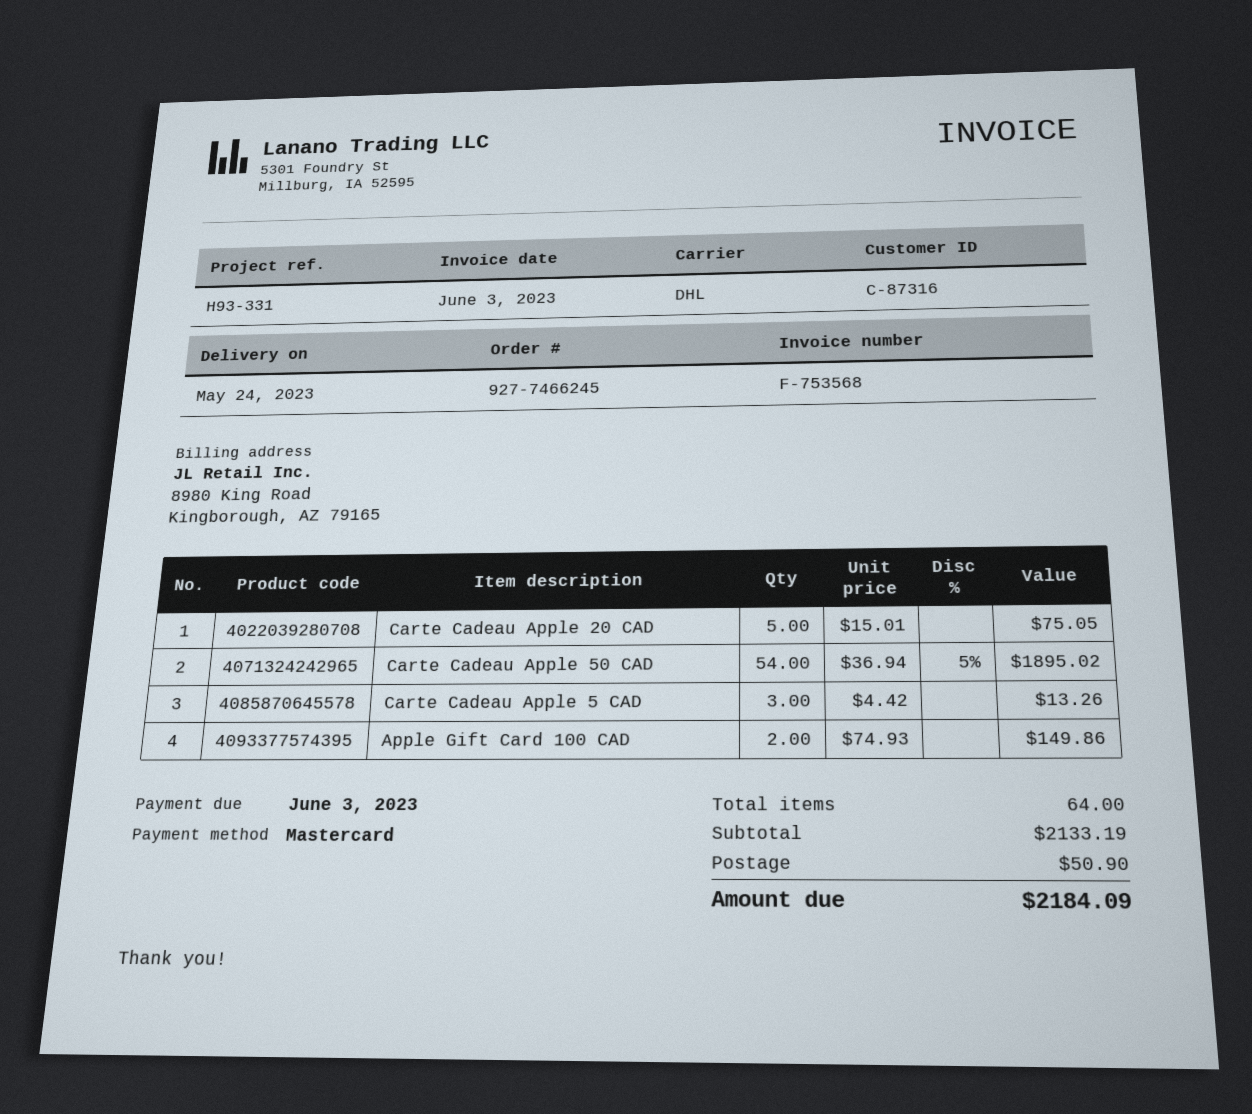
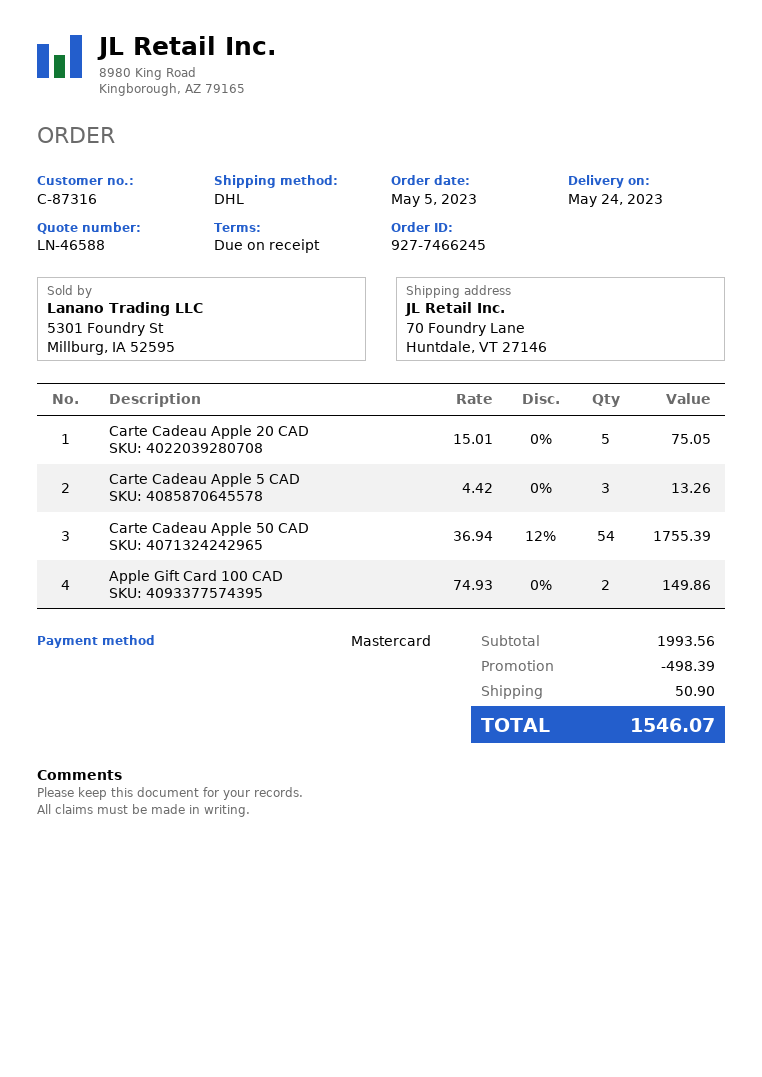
Carte Cadeau Apple 50 CAD: 54 x 36.94 - 5% = 1895.02 -> 54 x 36.94 - 12% = 1755.39
subtotal: 2133.19 -> 1993.56
discount: none -> 498.39
total: 2184.09 -> 1546.07

